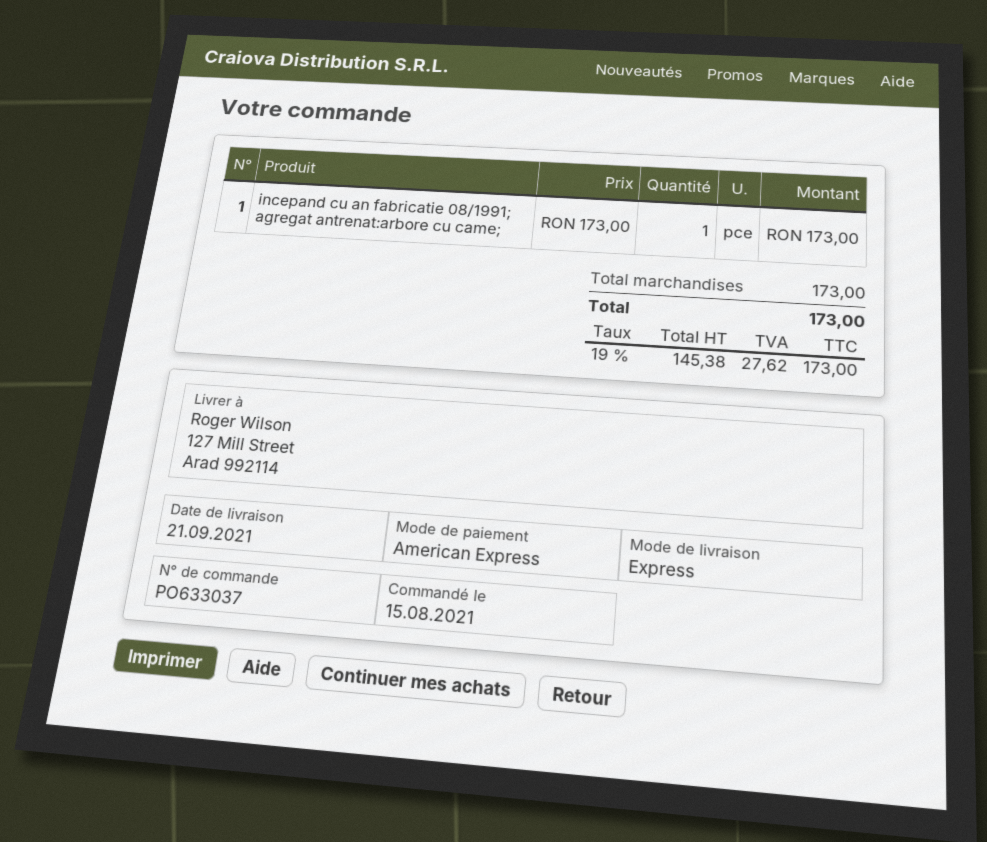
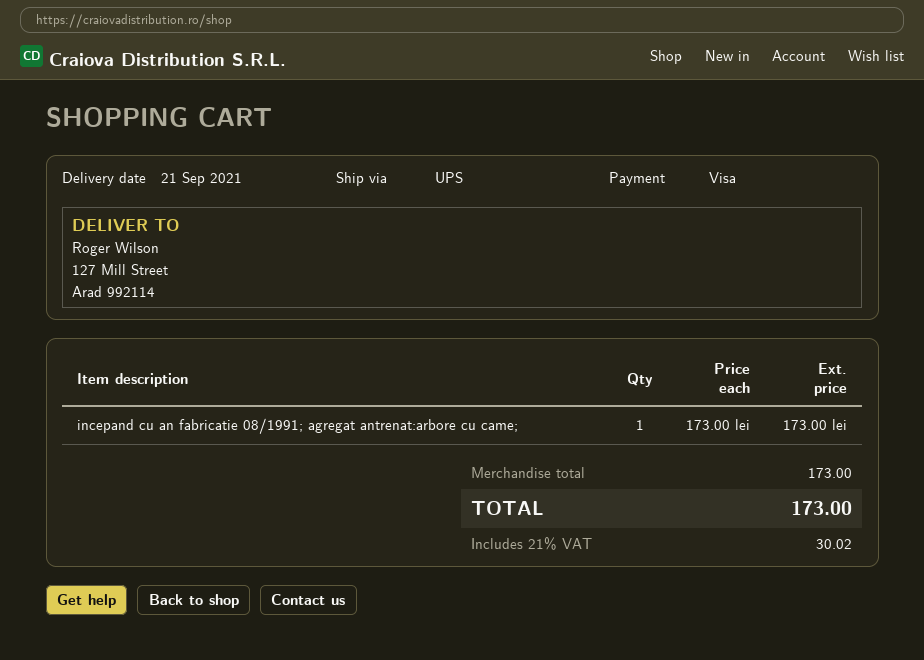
payment method: American Express -> Visa
shipping method: express -> UPS
tax: 19% = 27.62 -> 21% = 30.02

